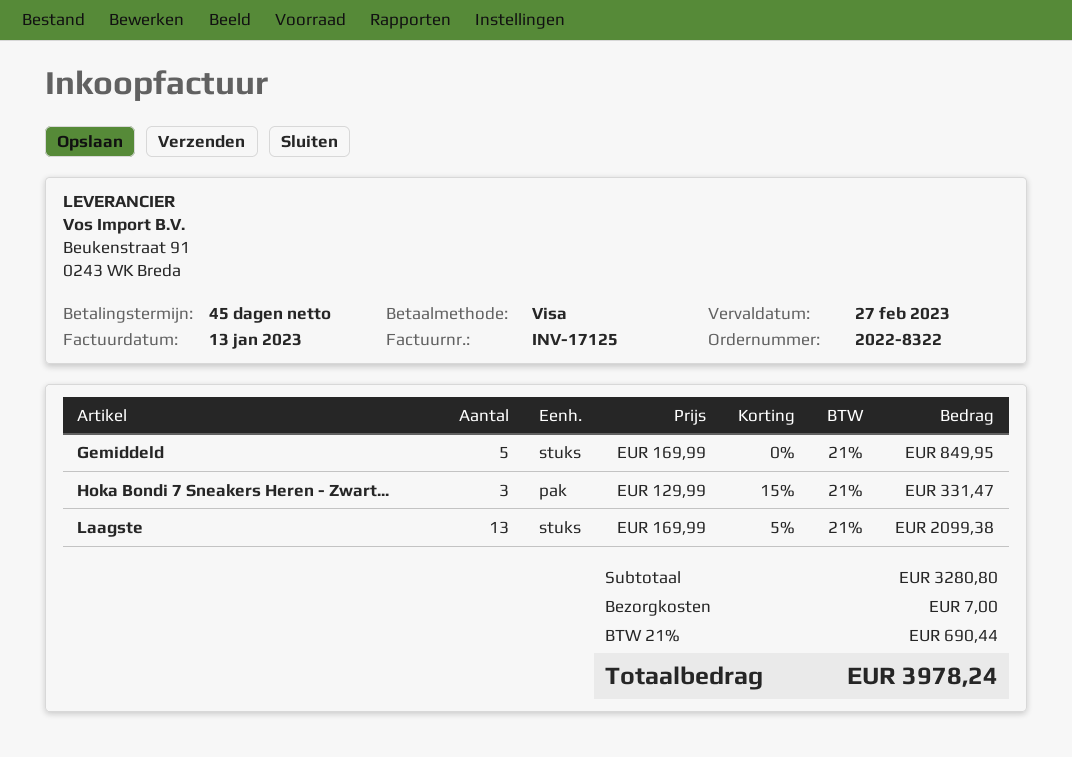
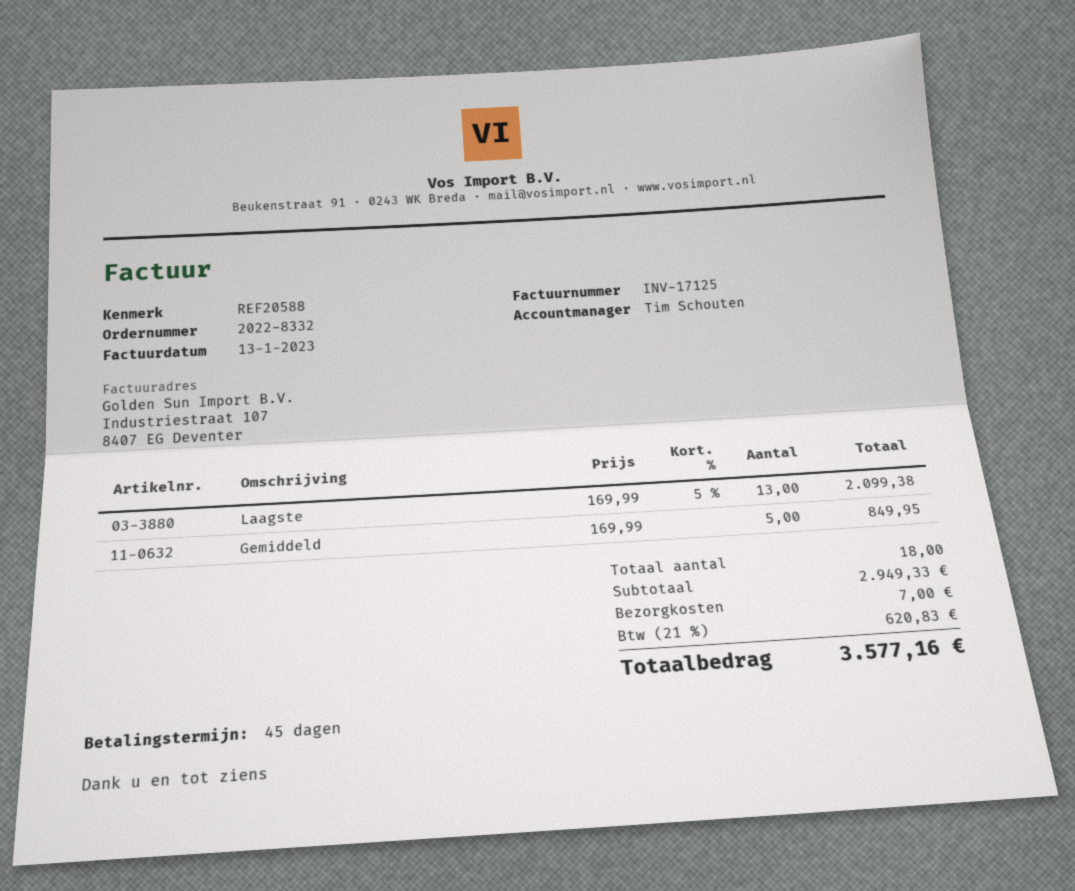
order number: 2022-8322 -> 2022-8332
Hoka Bondi 7 Sneakers Heren - Zwart...: 3 x 129.99 - 15% = 331.47 -> none
subtotal: 3280.80 -> 2949.33
tax: 21% = 690.44 -> 21% = 620.83
total: 3978.24 -> 3577.16

